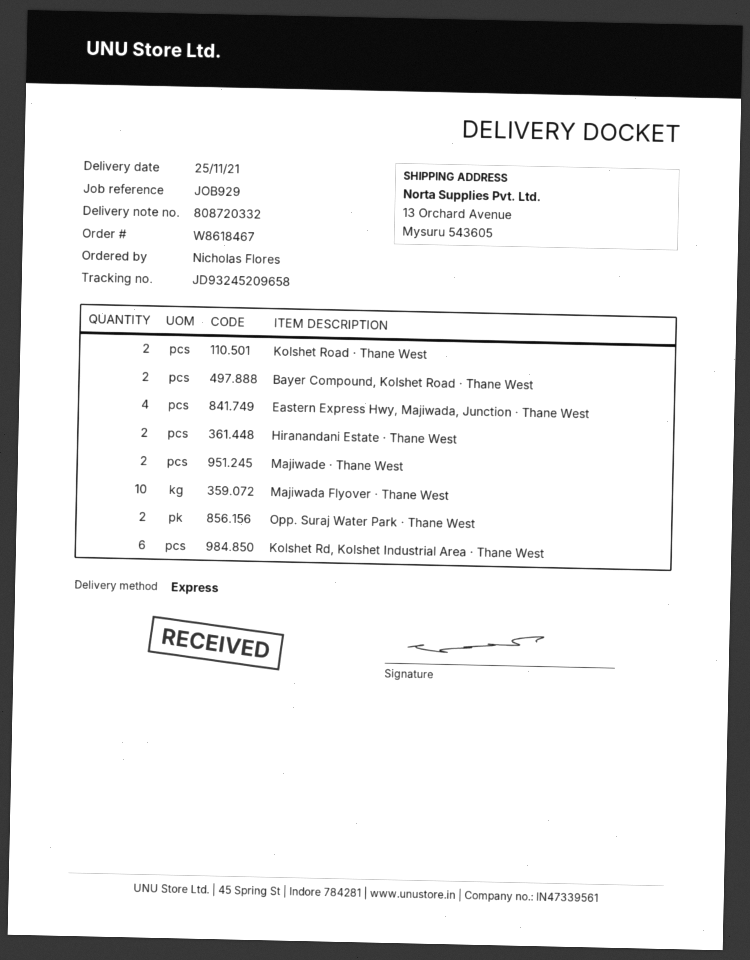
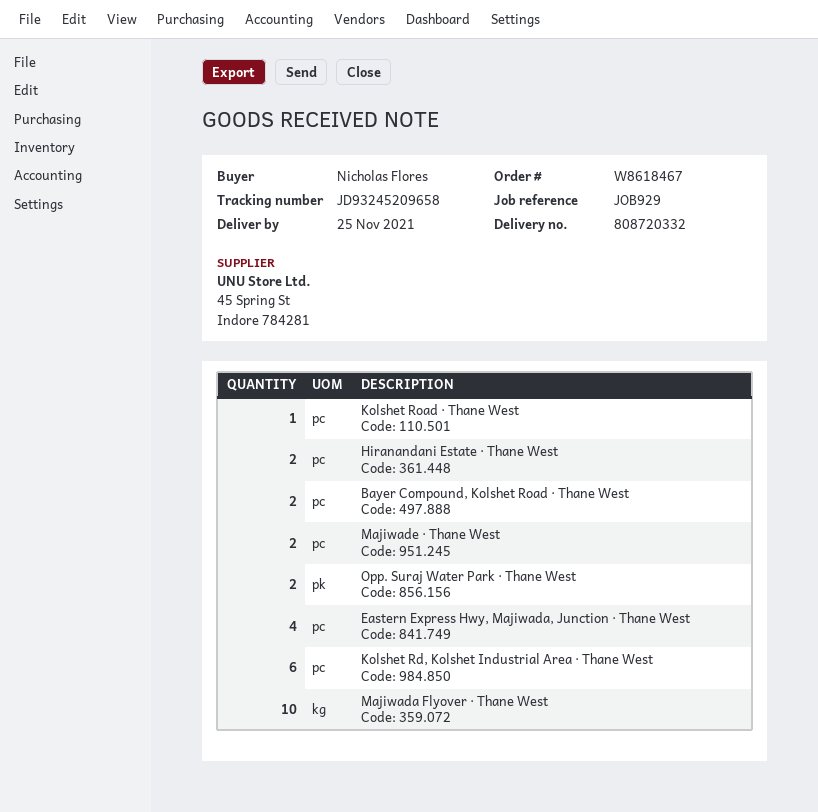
Kolshet Road · Thane West: 2 -> 1

